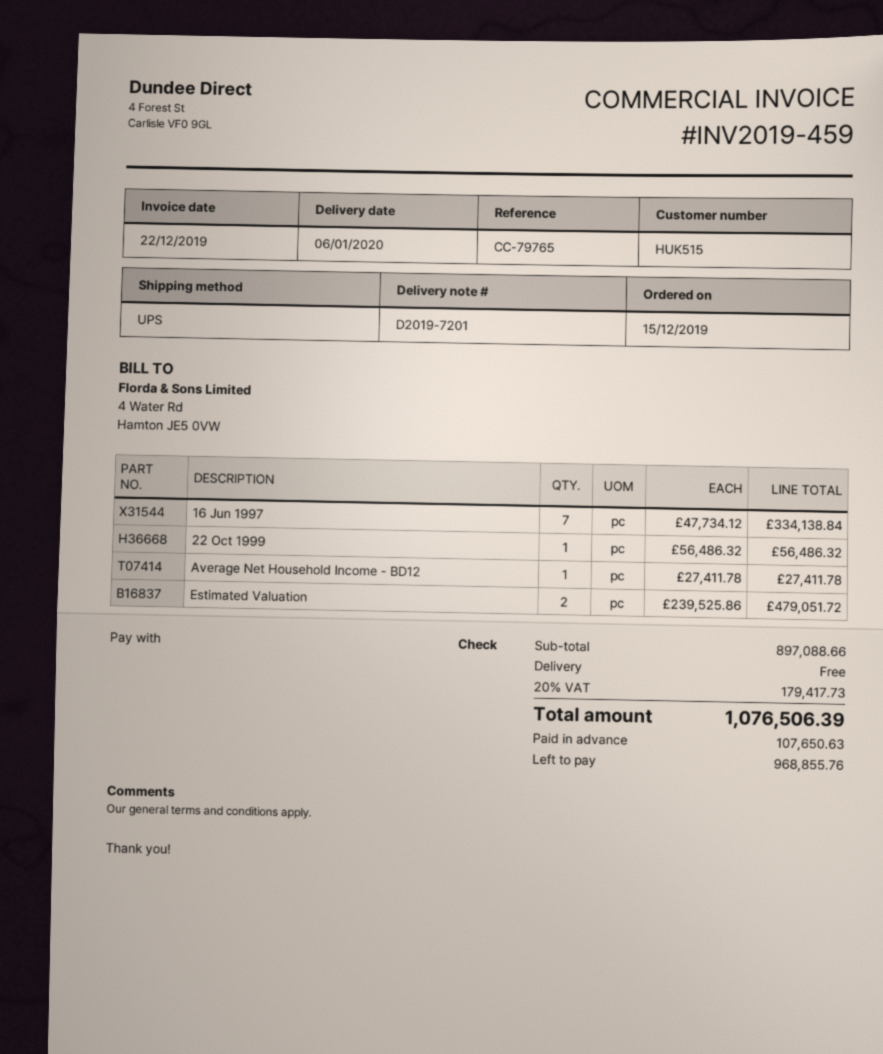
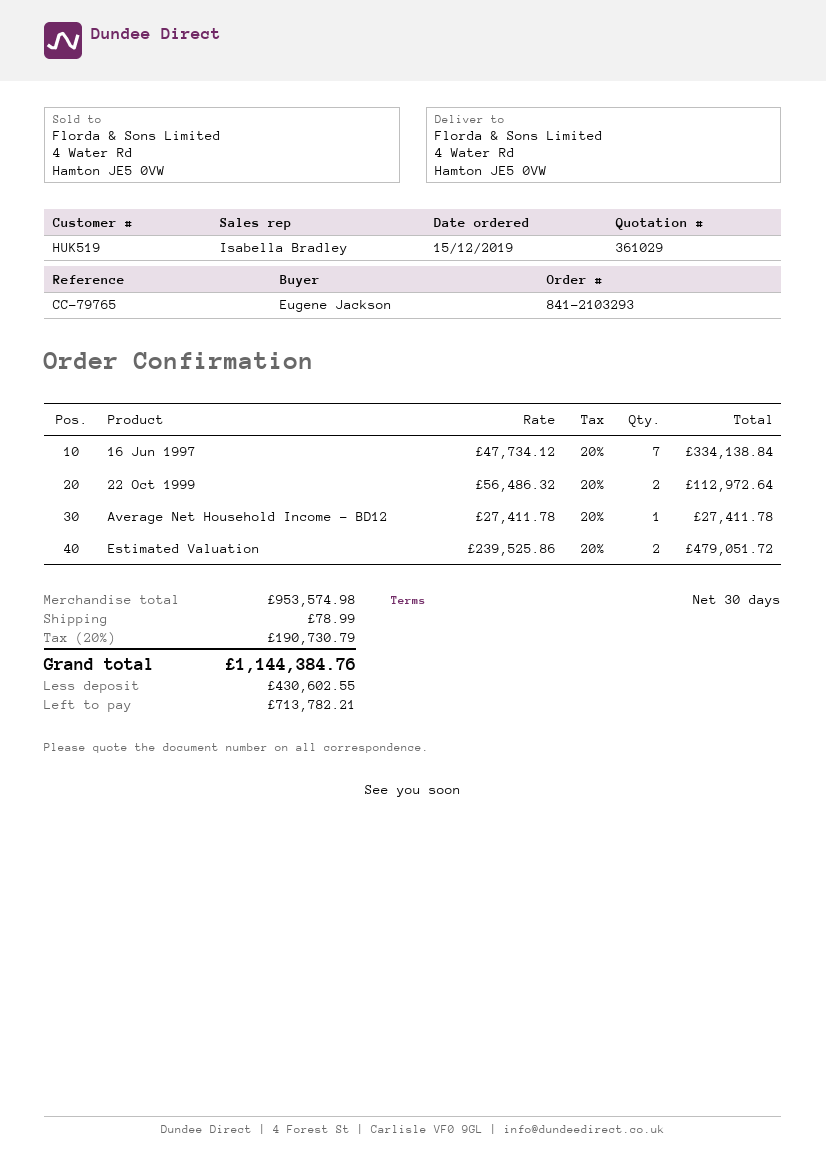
customer number: HUK515 -> HUK519
22 Oct 1999: 1 x 56486.32 = 56486.32 -> 2 x 56486.32 = 112972.64
subtotal: 897088.66 -> 953574.98
shipping: 0.00 -> 78.99
tax: 20% = 179417.73 -> 20% = 190730.79
total: 1076506.39 -> 1144384.76
deposit: 107650.63 -> 430602.55
balance: 968855.76 -> 713782.21

